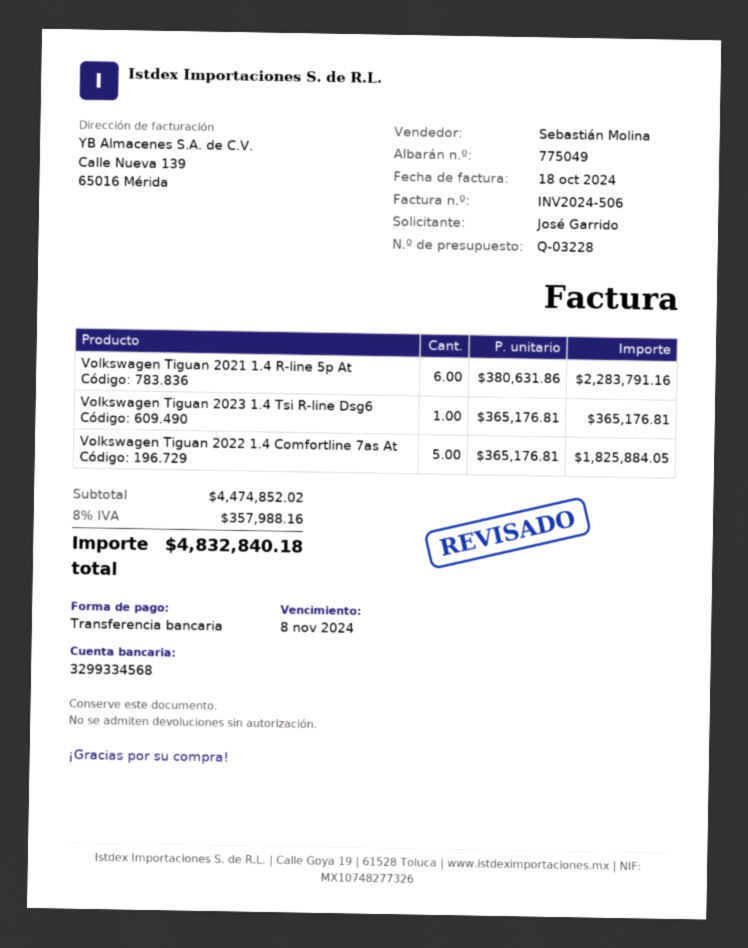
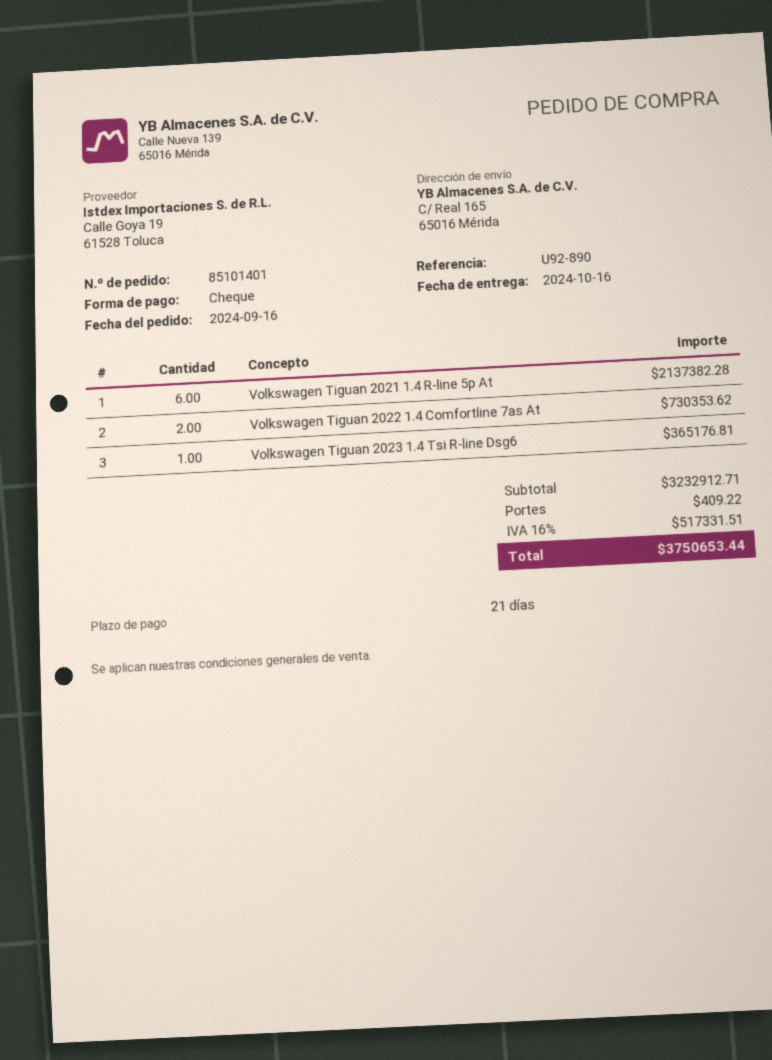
payment method: bank transfer -> cheque
Volkswagen Tiguan 2021 1.4 R-line 5p At: 6 for 2283791.16 -> 6 for 2137382.28
Volkswagen Tiguan 2022 1.4 Comfortline 7as At: 5 for 1825884.05 -> 2 for 730353.62
subtotal: 4474852.02 -> 3232912.71
shipping: none -> 409.22
tax: 8% = 357988.16 -> 16% = 517331.51
total: 4832840.18 -> 3750653.44

